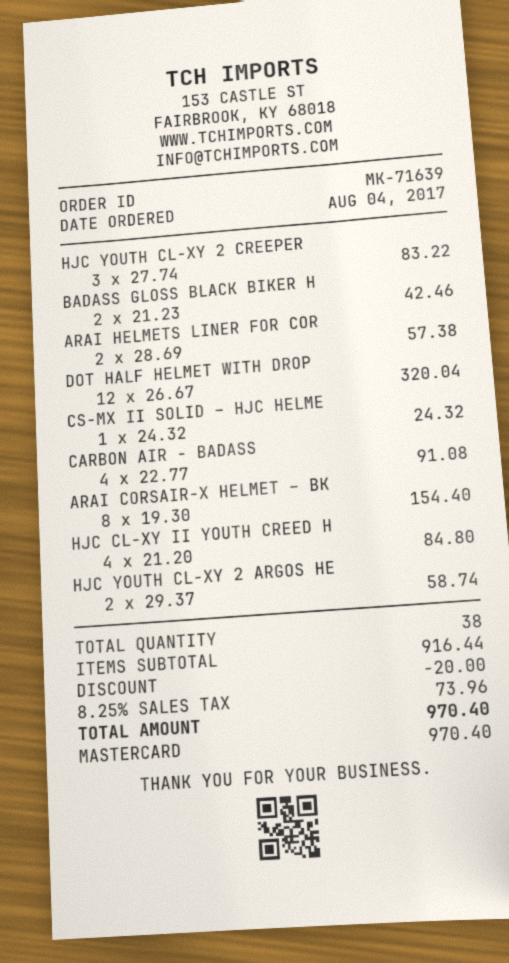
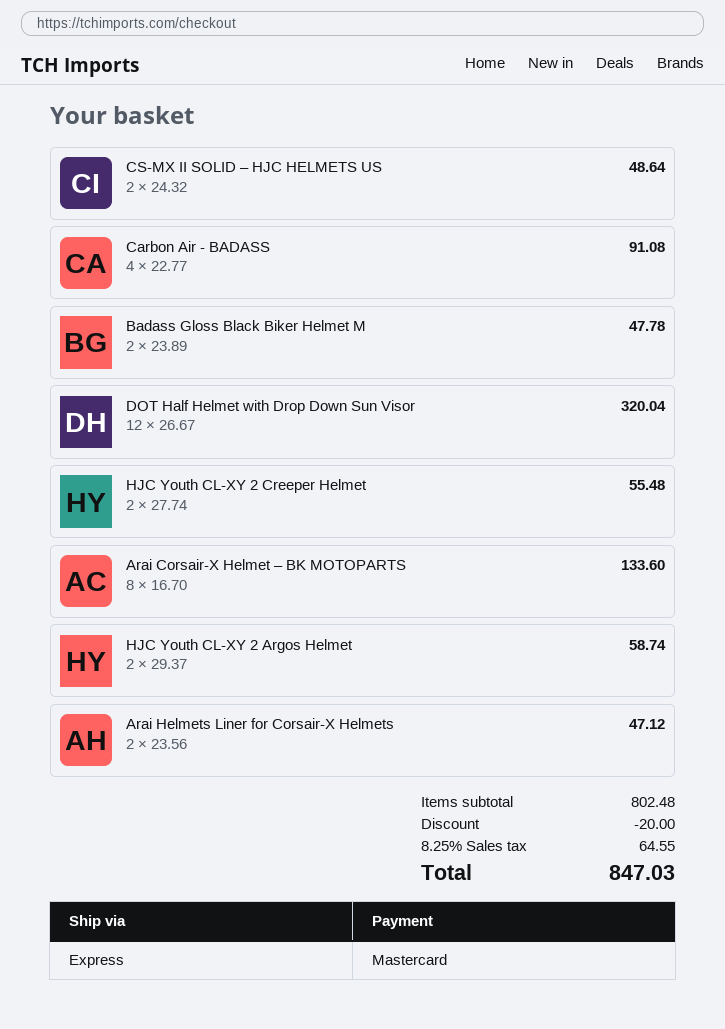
HJC YOUTH CL-XY 2 CREEPER: 3 x 27.74 = 83.22 -> 2 x 27.74 = 55.48
BADASS GLOSS BLACK BIKER H: 2 x 21.23 = 42.46 -> 2 x 23.89 = 47.78
ARAI HELMETS LINER FOR COR: 2 x 28.69 = 57.38 -> 2 x 23.56 = 47.12
CS-MX II SOLID – HJC HELME: 1 x 24.32 = 24.32 -> 2 x 24.32 = 48.64
ARAI CORSAIR-X HELMET – BK: 8 x 19.30 = 154.40 -> 8 x 16.70 = 133.60
HJC CL-XY II YOUTH CREED H: 4 x 21.20 = 84.80 -> none
subtotal: 916.44 -> 802.48
tax: 8.25% = 73.96 -> 8.25% = 64.55
total: 970.40 -> 847.03

